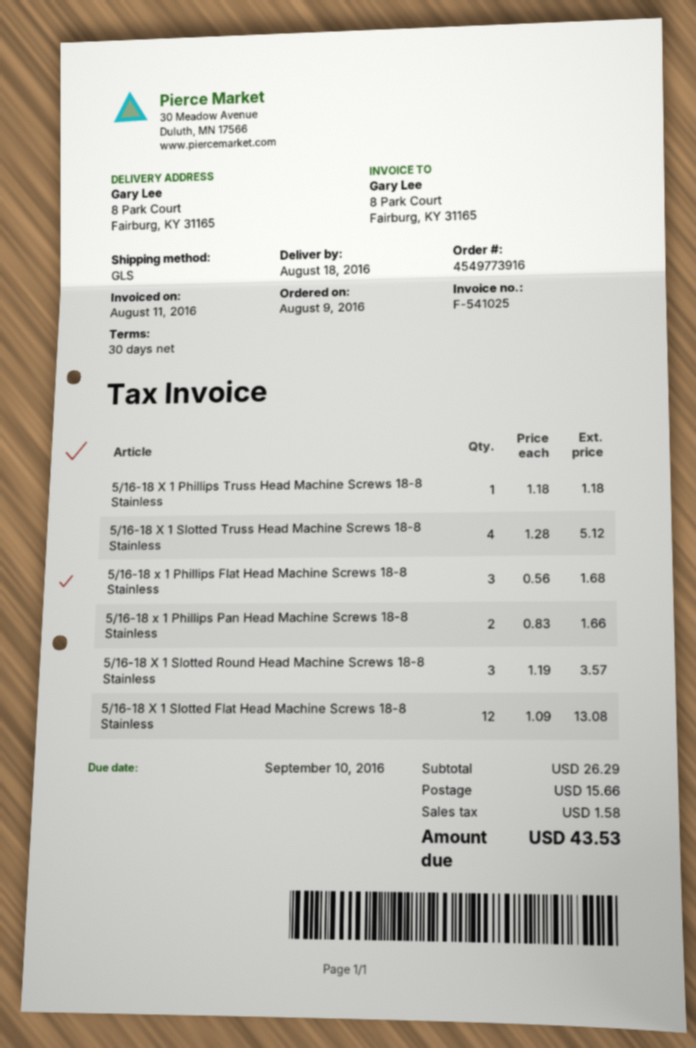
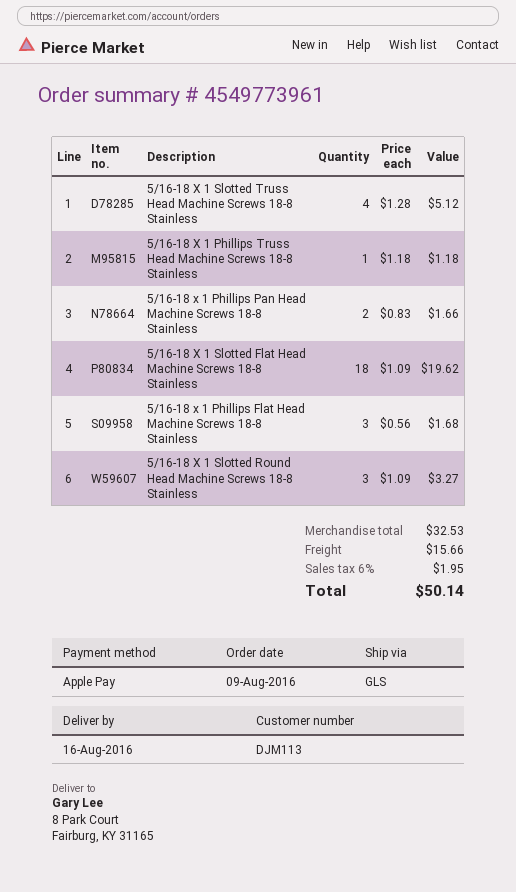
order number: 4549773916 -> 4549773961
delivery date: 2016-08-18 -> 2016-08-16
5/16-18 X 1 Slotted Round Head Machine Screws 18-8 Stainless: 3 x 1.19 = 3.57 -> 3 x 1.09 = 3.27
5/16-18 X 1 Slotted Flat Head Machine Screws 18-8 Stainless: 12 x 1.09 = 13.08 -> 18 x 1.09 = 19.62
subtotal: 26.29 -> 32.53
tax: 1.58 -> 1.95
total: 43.53 -> 50.14

